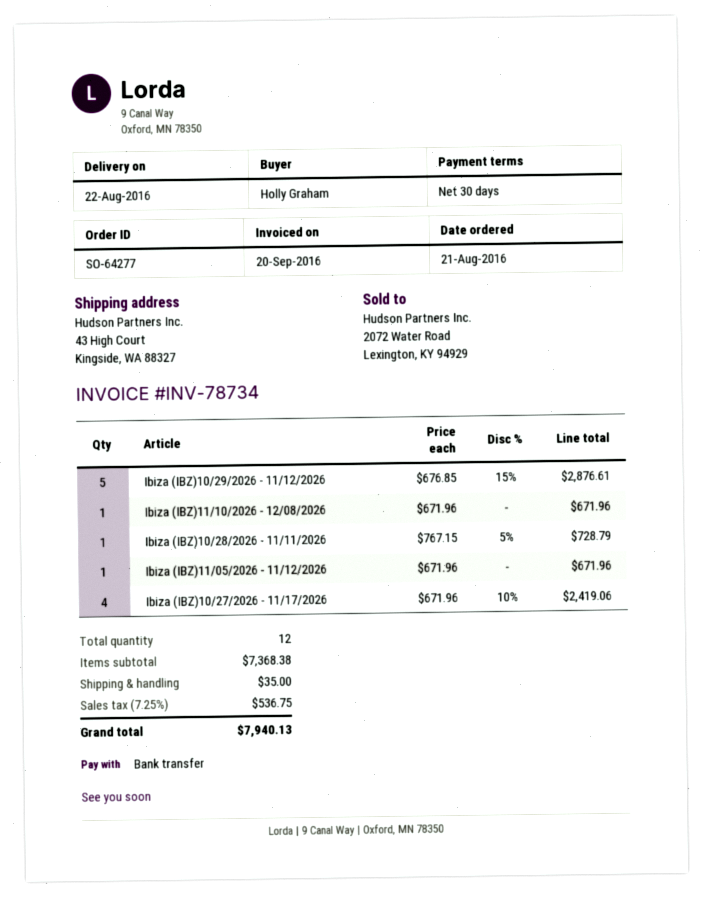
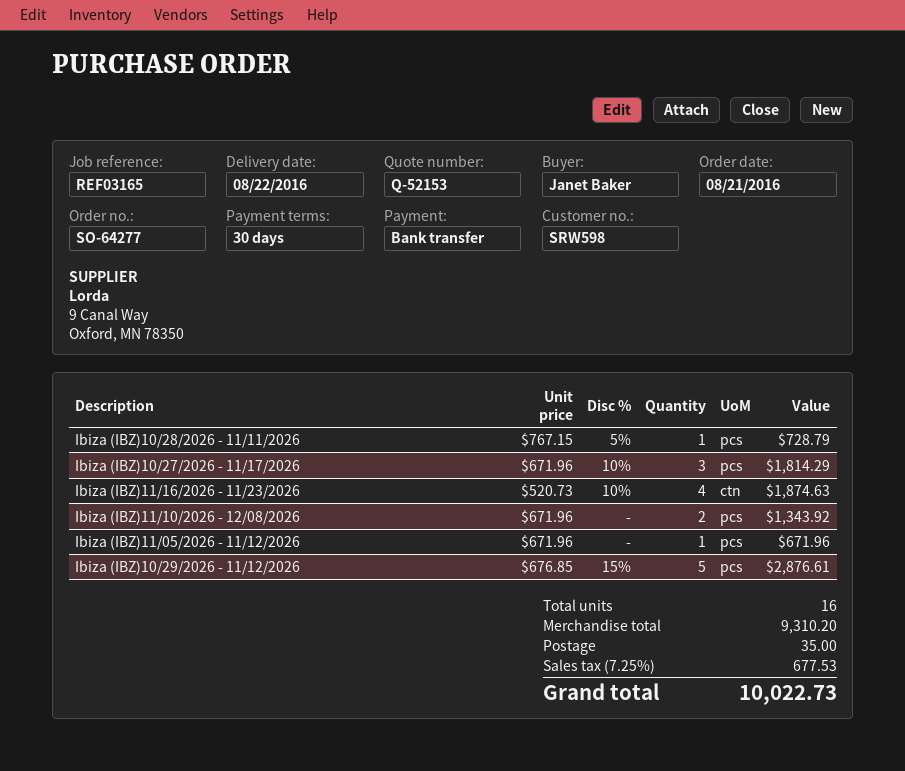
ordered by: Holly Graham -> Janet Baker
Ibiza (IBZ)11/10/2026 - 12/08/2026: 1 x 671.96 = 671.96 -> 2 x 671.96 = 1343.92
Ibiza (IBZ)10/27/2026 - 11/17/2026: 4 x 671.96 - 10% = 2419.06 -> 3 x 671.96 - 10% = 1814.29
Ibiza (IBZ)11/16/2026 - 11/23/2026: none -> 4 x 520.73 - 10% = 1874.63
total quantity: 12 -> 16
subtotal: 7368.38 -> 9310.20
tax: 7.25% = 536.75 -> 7.25% = 677.53
total: 7940.13 -> 10022.73

